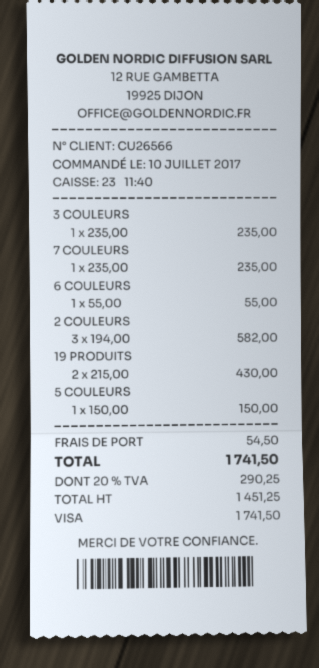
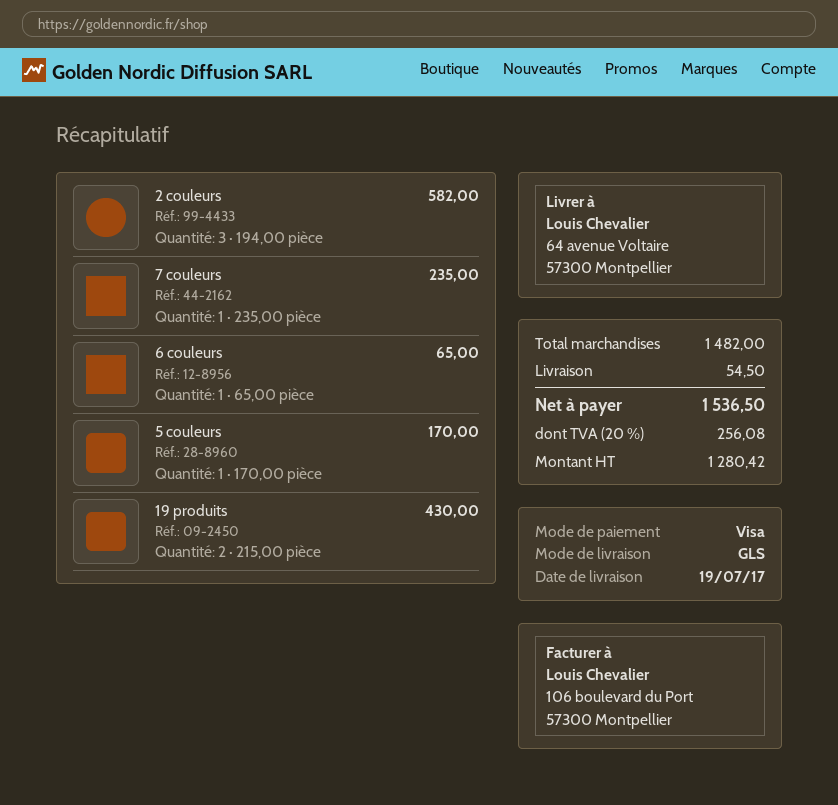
3 COULEURS: 1 x 235.00 = 235.00 -> none
6 COULEURS: 1 x 55.00 = 55.00 -> 1 x 65.00 = 65.00
5 COULEURS: 1 x 150.00 = 150.00 -> 1 x 170.00 = 170.00
net: 1451.25 -> 1280.42
tax: 20% = 290.25 -> 20% = 256.08
total: 1741.50 -> 1536.50

